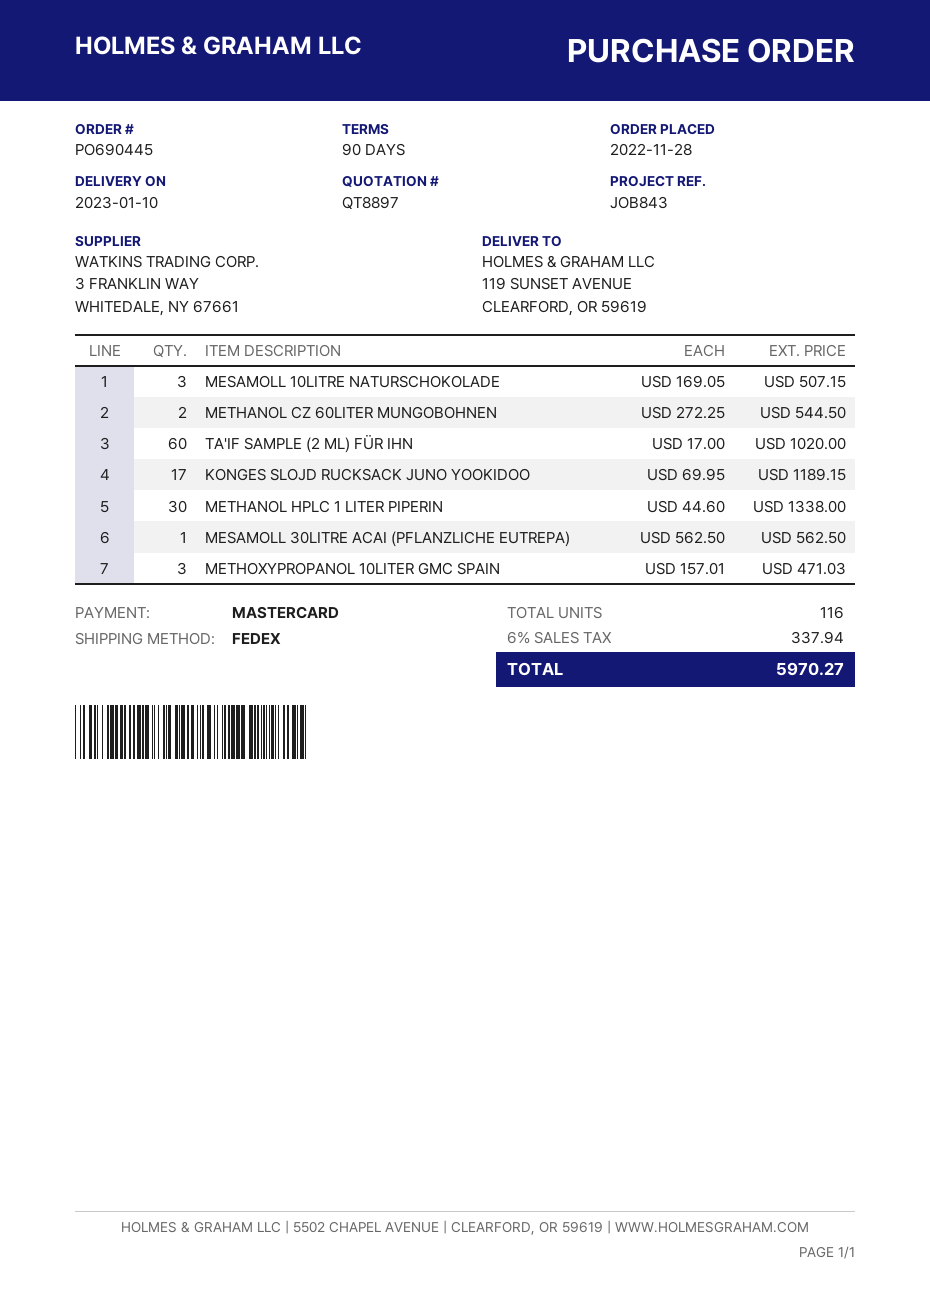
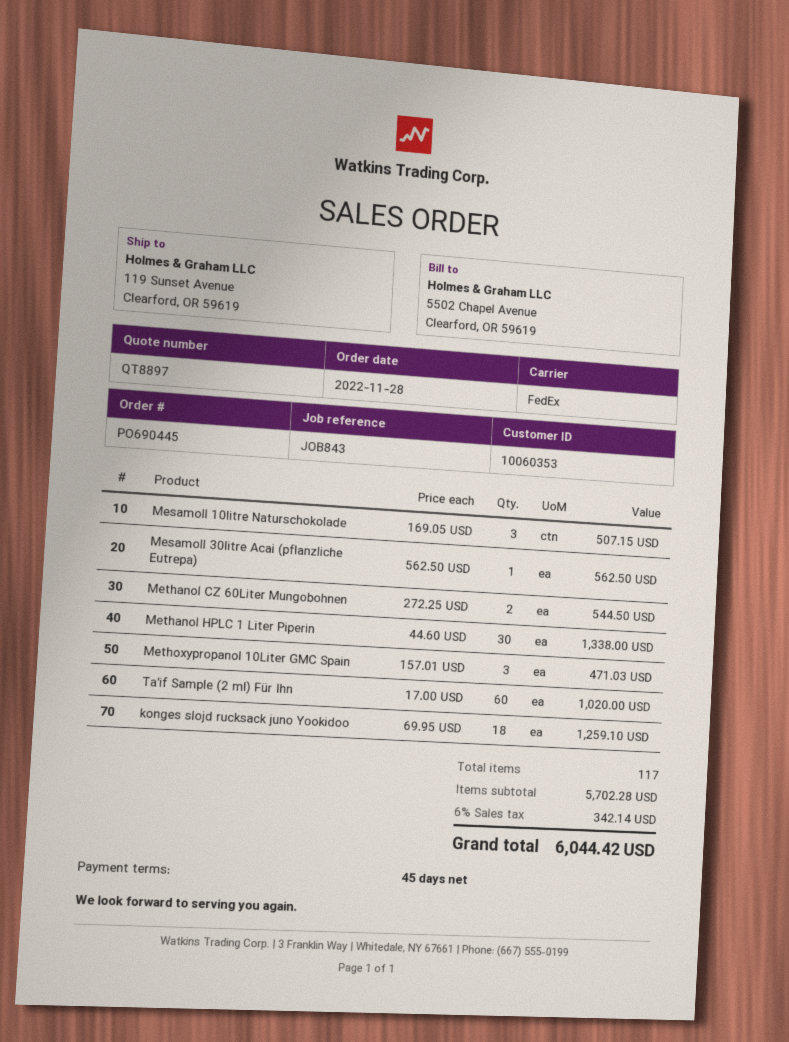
payment terms: 90 days -> 45 days
KONGES SLOJD RUCKSACK JUNO YOOKIDOO: 17 x 69.95 = 1189.15 -> 18 x 69.95 = 1259.10
total quantity: 116 -> 117
tax: 6% = 337.94 -> 6% = 342.14
total: 5970.27 -> 6044.42

